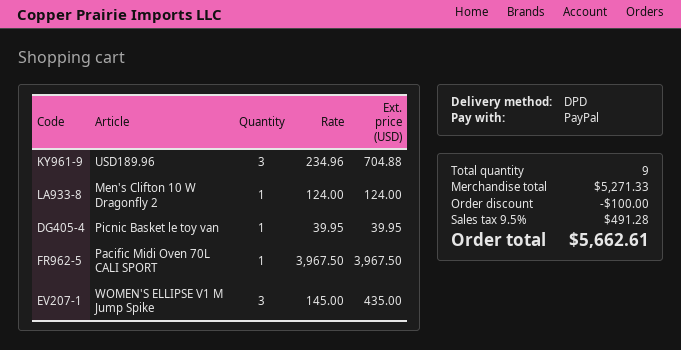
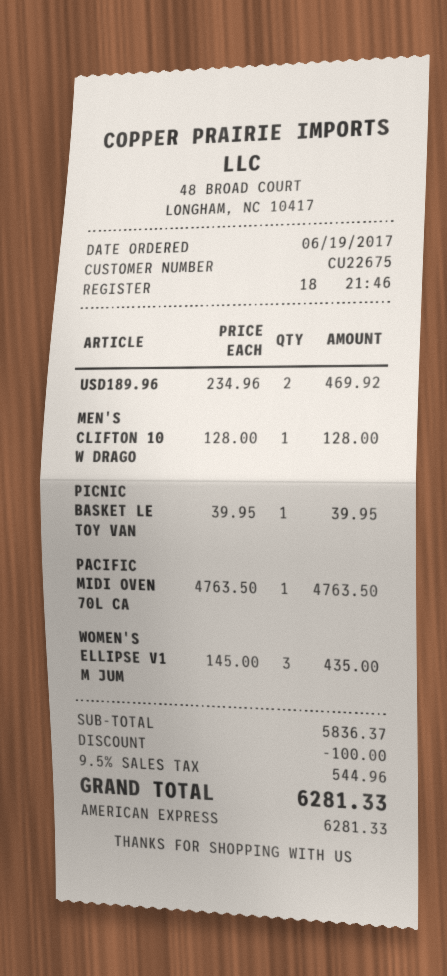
payment method: PayPal -> American Express
USD189.96: 3 x 234.96 = 704.88 -> 2 x 234.96 = 469.92
Men's Clifton 10 W Dragonfly 2: 1 x 124.00 = 124.00 -> 1 x 128.00 = 128.00
Pacific Midi Oven 70L CALI SPORT: 1 x 3967.50 = 3967.50 -> 1 x 4763.50 = 4763.50
subtotal: 5271.33 -> 5836.37
tax: 9.5% = 491.28 -> 9.5% = 544.96
total: 5662.61 -> 6281.33

